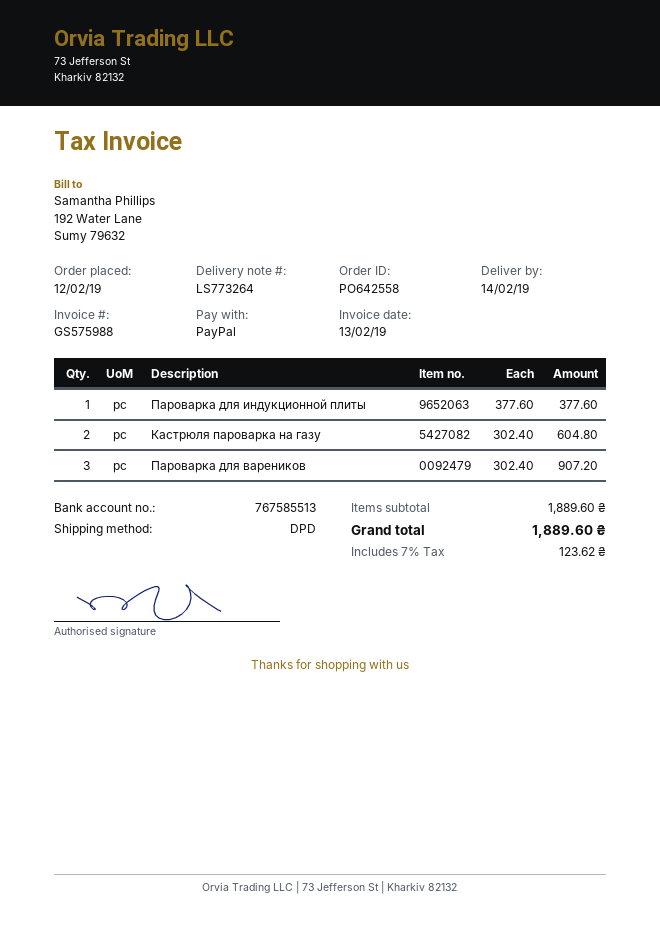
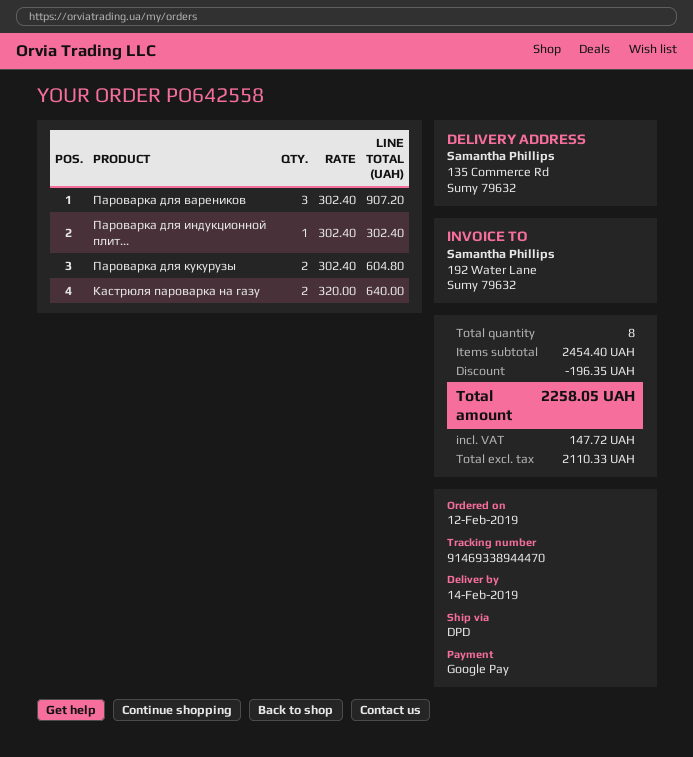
payment method: PayPal -> Google Pay
Пароварка для индукционной плиты: 1 x 377.60 = 377.60 -> 1 x 302.40 = 302.40
Кастрюля пароварка на газу: 2 x 302.40 = 604.80 -> 2 x 320.00 = 640.00
Пароварка для кукурузы: none -> 2 x 302.40 = 604.80
subtotal: 1889.60 -> 2454.40
discount: none -> 196.35
tax: 123.62 -> 147.72
total: 1889.60 -> 2258.05

